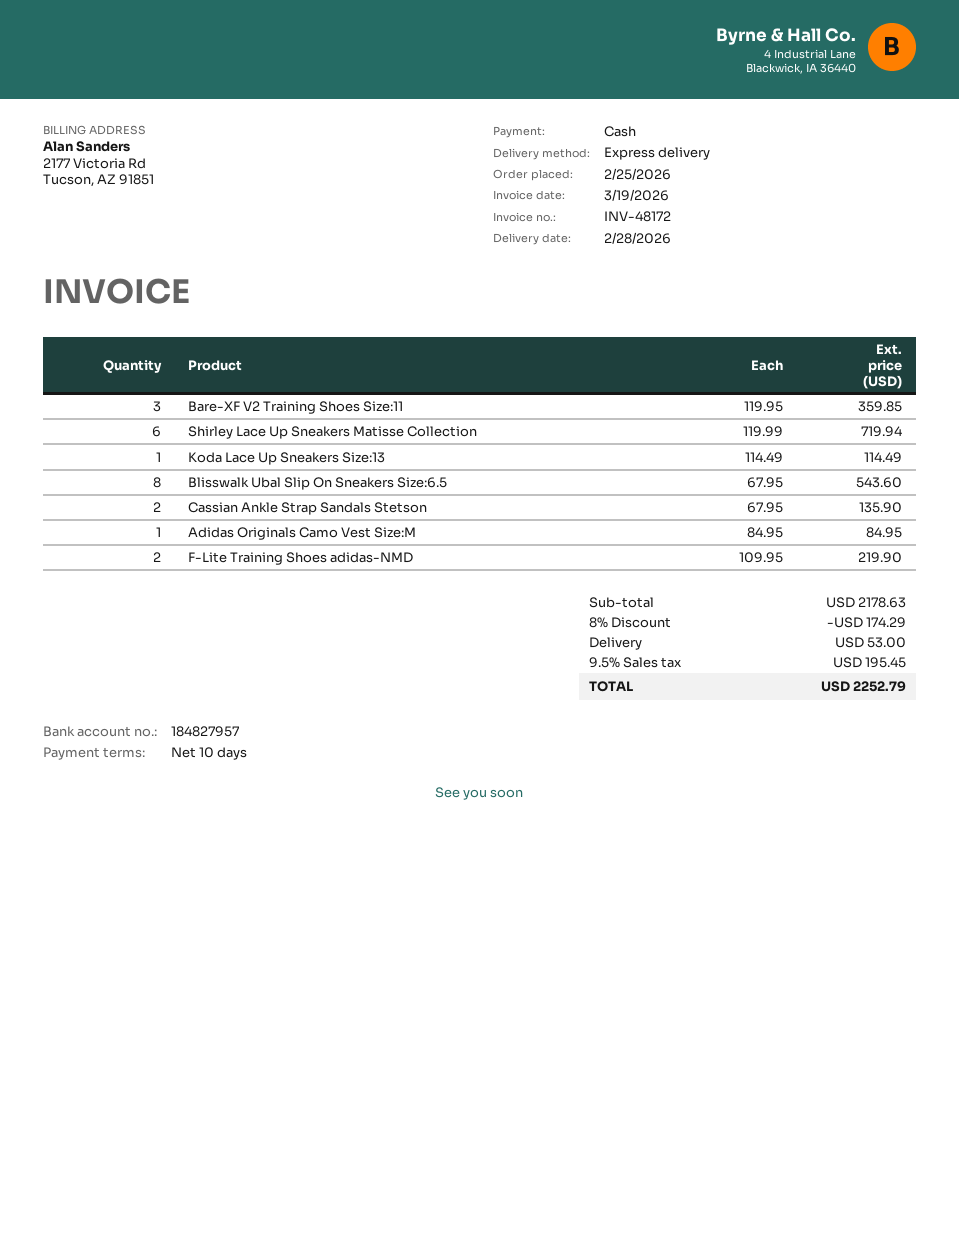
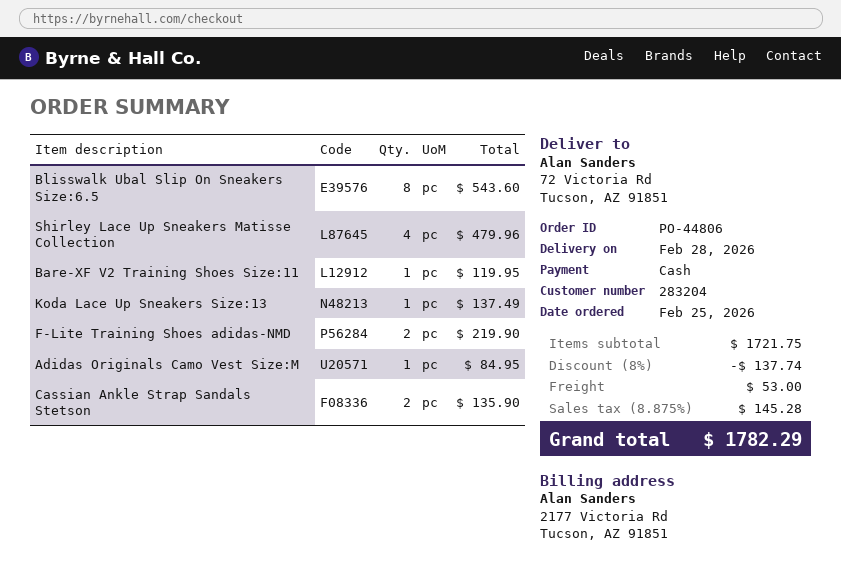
Bare-XF V2 Training Shoes Size:11: 3 for 359.85 -> 1 for 119.95
Shirley Lace Up Sneakers Matisse Collection: 6 for 719.94 -> 4 for 479.96
Koda Lace Up Sneakers Size:13: 1 for 114.49 -> 1 for 137.49
subtotal: 2178.63 -> 1721.75
discount: 8% = 174.29 -> 8% = 137.74
tax: 9.5% = 195.45 -> 8.875% = 145.28
total: 2252.79 -> 1782.29

